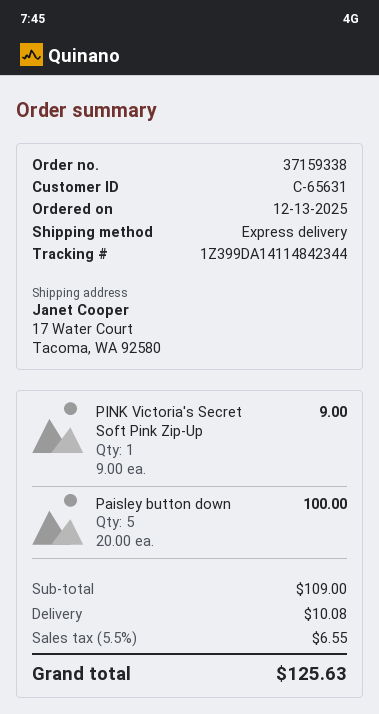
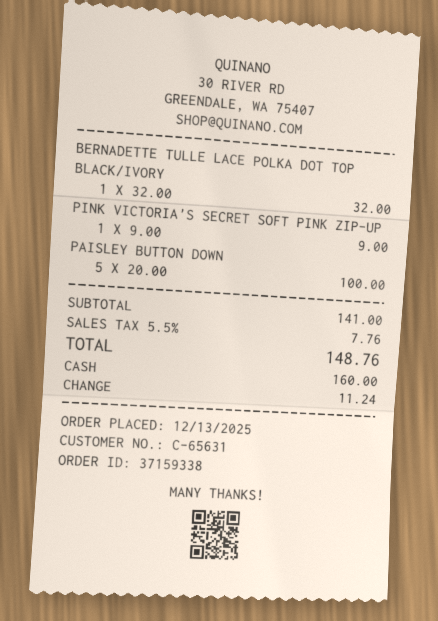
BERNADETTE TULLE LACE POLKA DOT TOP BLACK/IVORY: none -> 1 x 32.00 = 32.00
subtotal: 109.00 -> 141.00
shipping: 10.08 -> none
tax: 5.5% = 6.55 -> 5.5% = 7.76
total: 125.63 -> 148.76

